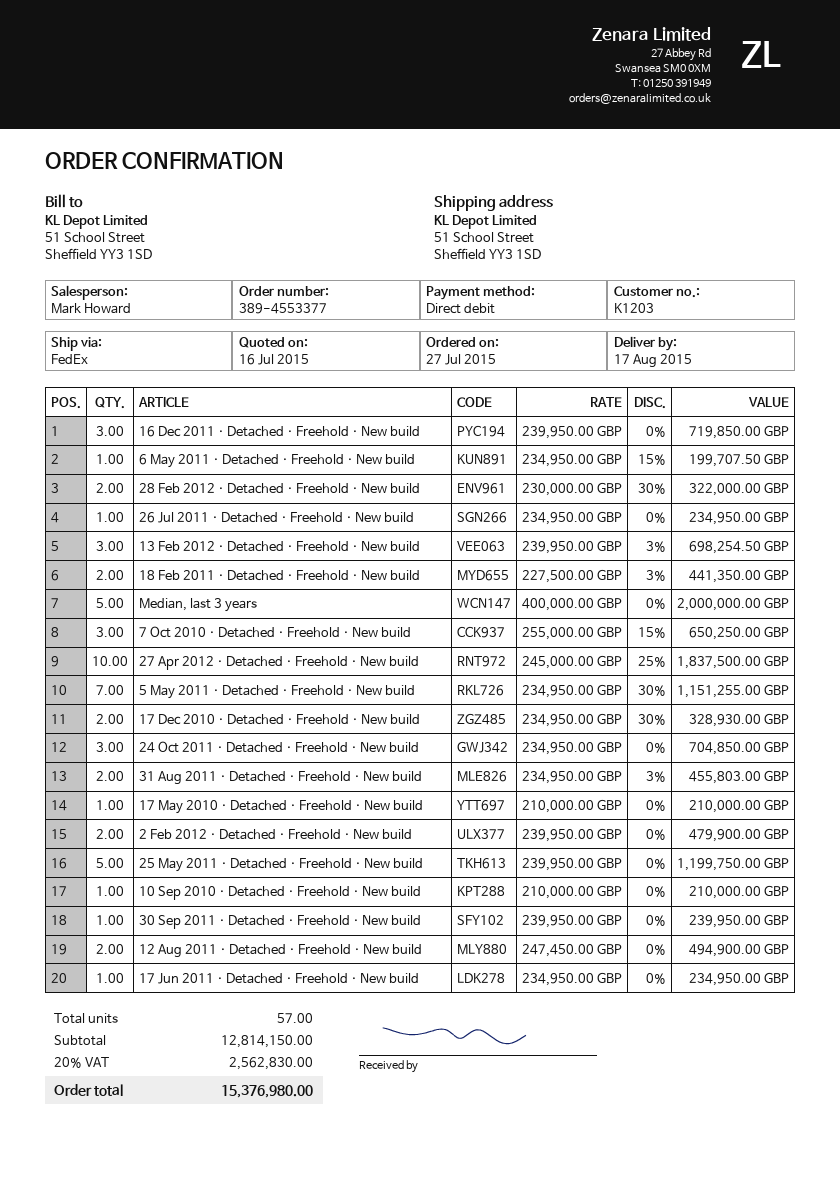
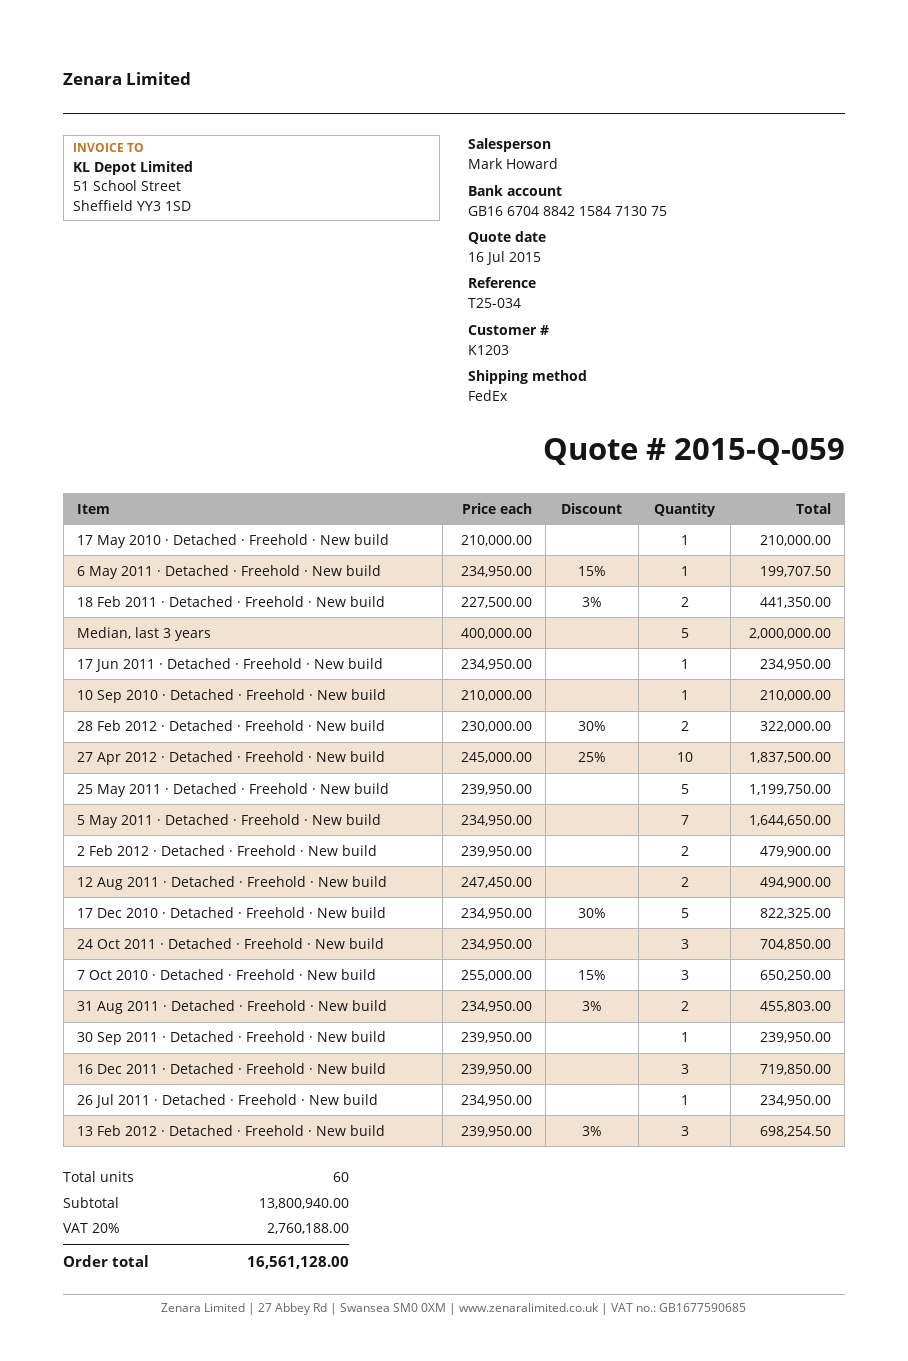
5 May 2011 · Detached · Freehold · New build: 7 x 234950.00 - 30% = 1151255.00 -> 7 x 234950.00 = 1644650.00
17 Dec 2010 · Detached · Freehold · New build: 2 x 234950.00 - 30% = 328930.00 -> 5 x 234950.00 - 30% = 822325.00
total quantity: 57 -> 60
subtotal: 12814150.00 -> 13800940.00
tax: 20% = 2562830.00 -> 20% = 2760188.00
total: 15376980.00 -> 16561128.00

